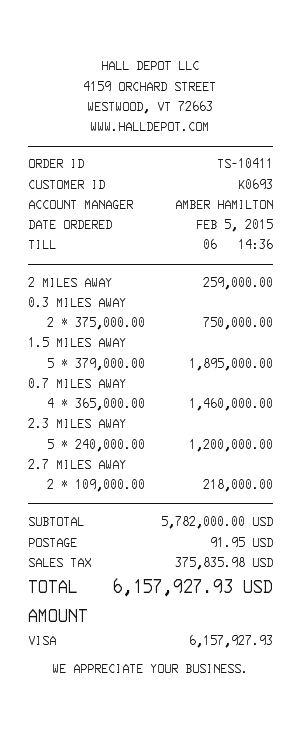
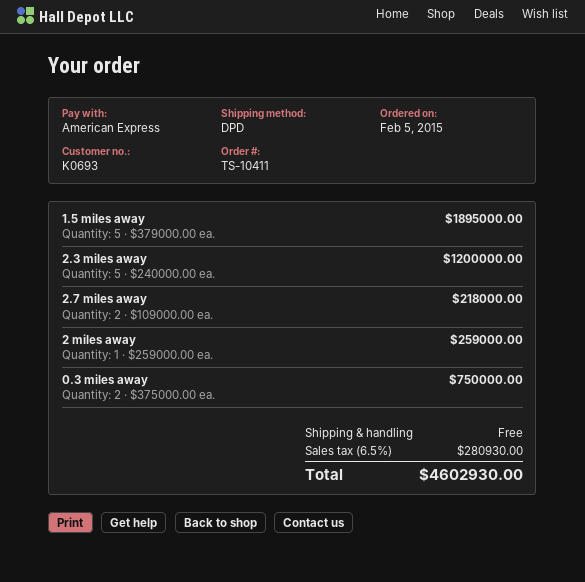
payment method: Visa -> American Express
0.7 MILES AWAY: 4 x 365000.00 = 1460000.00 -> none
shipping: 91.95 -> 0.00
tax: 375835.98 -> 280930.00
total: 6157927.93 -> 4602930.00

